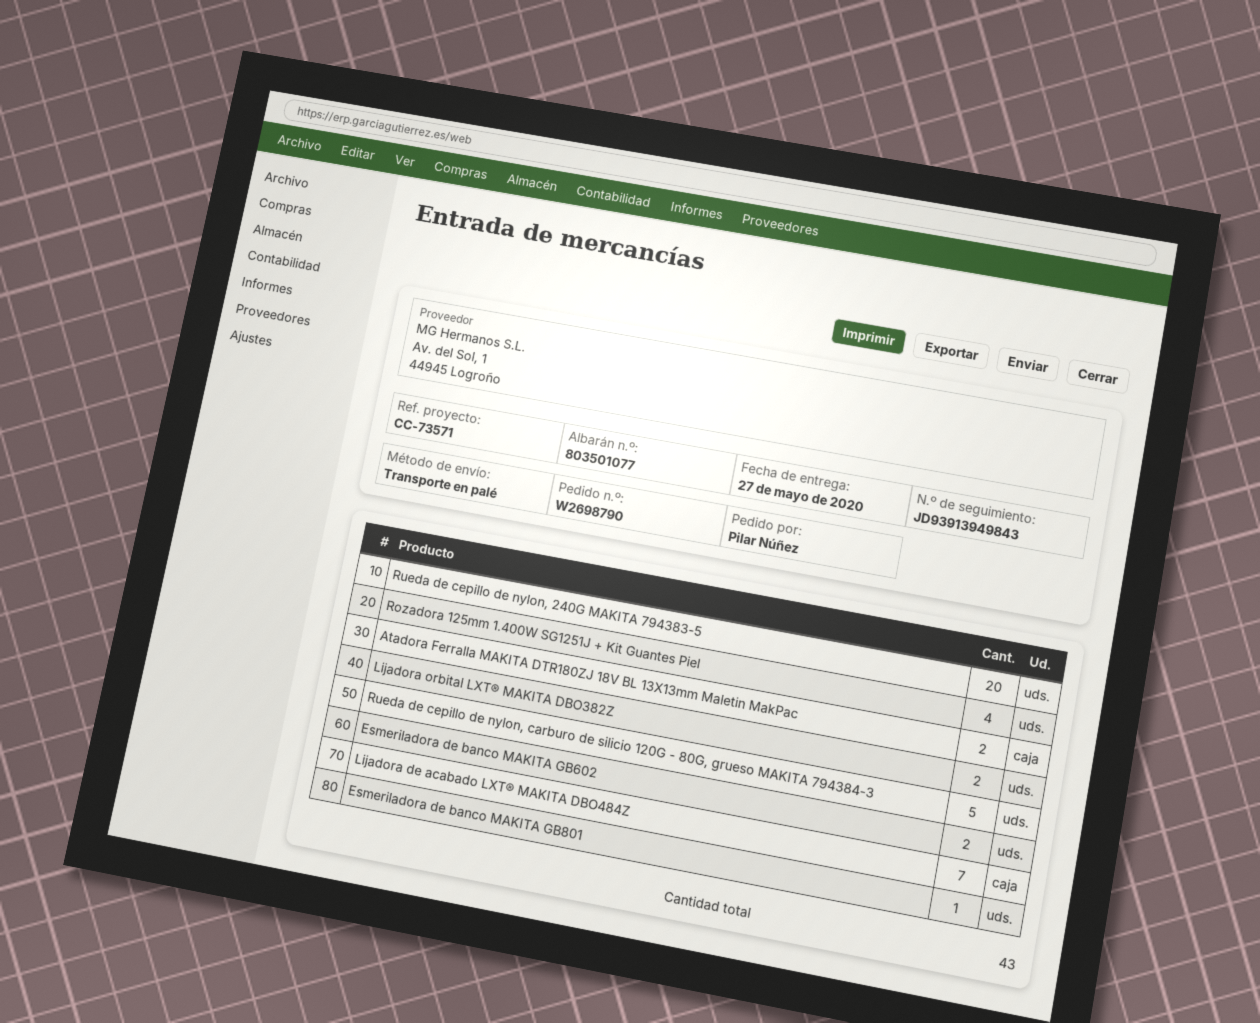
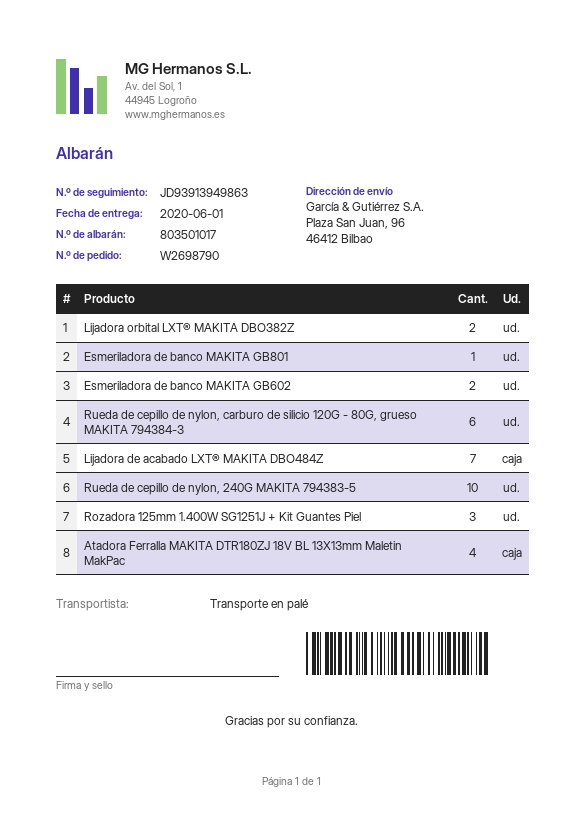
delivery note number: 803501077 -> 803501017
delivery date: 2020-05-27 -> 2020-06-01
tracking number: JD93913949843 -> JD93913949863
Rueda de cepillo de nylon, 240G MAKITA 794383-5: 20 -> 10
Rozadora 125mm 1.400W SG1251J + Kit Guantes Piel: 4 -> 3
Atadora Ferralla MAKITA DTR180ZJ 18V BL 13X13mm Maletin MakPac: 2 -> 4
Rueda de cepillo de nylon, carburo de silicio 120G - 80G, grueso MAKITA 794384-3: 5 -> 6

